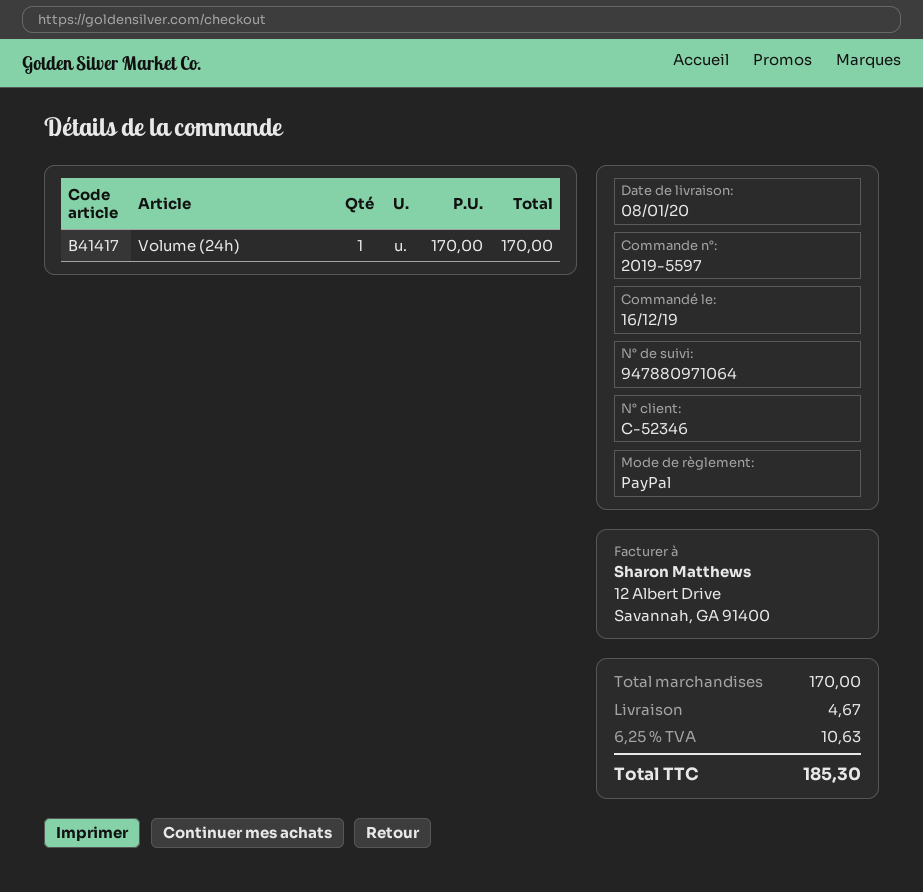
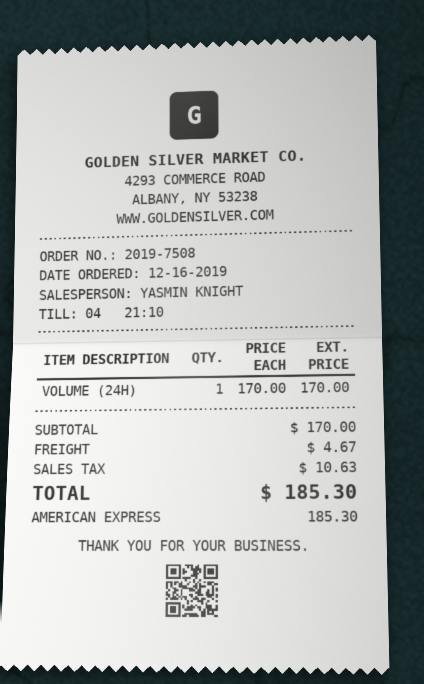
order number: 2019-5597 -> 2019-7508
payment method: PayPal -> American Express

